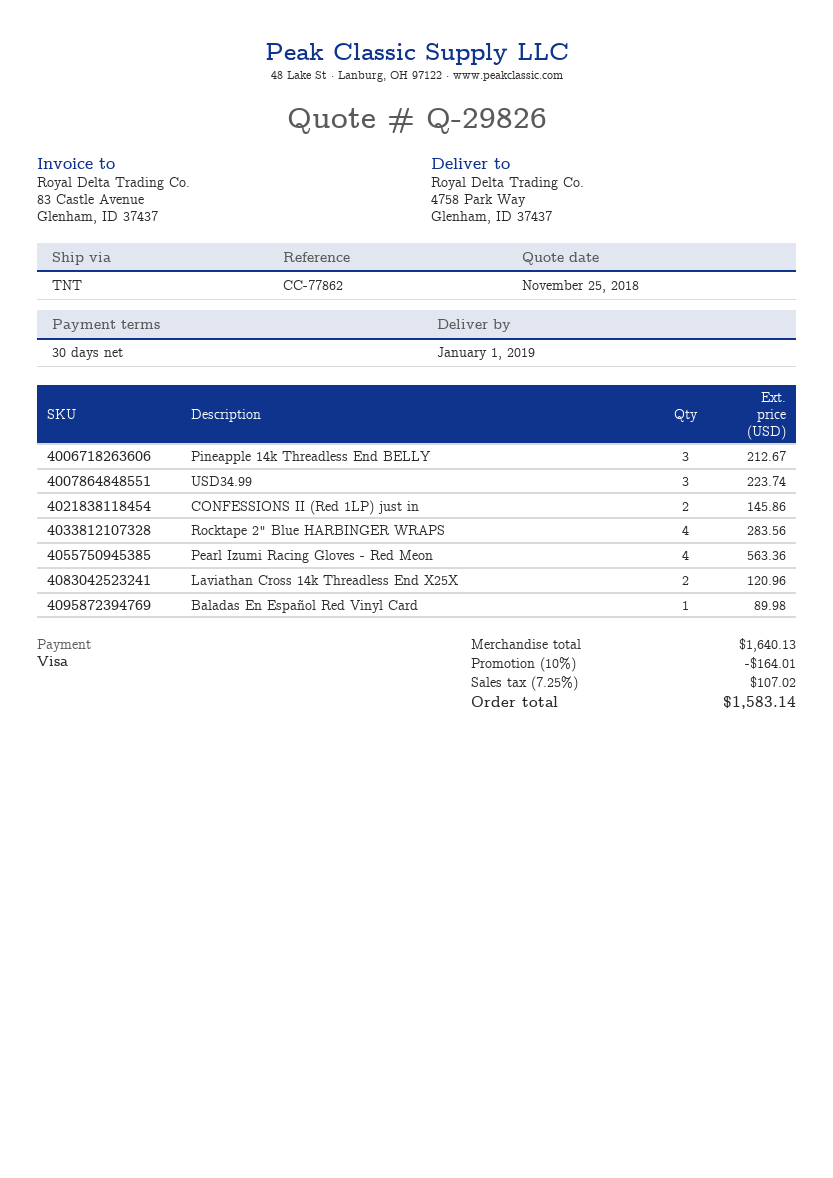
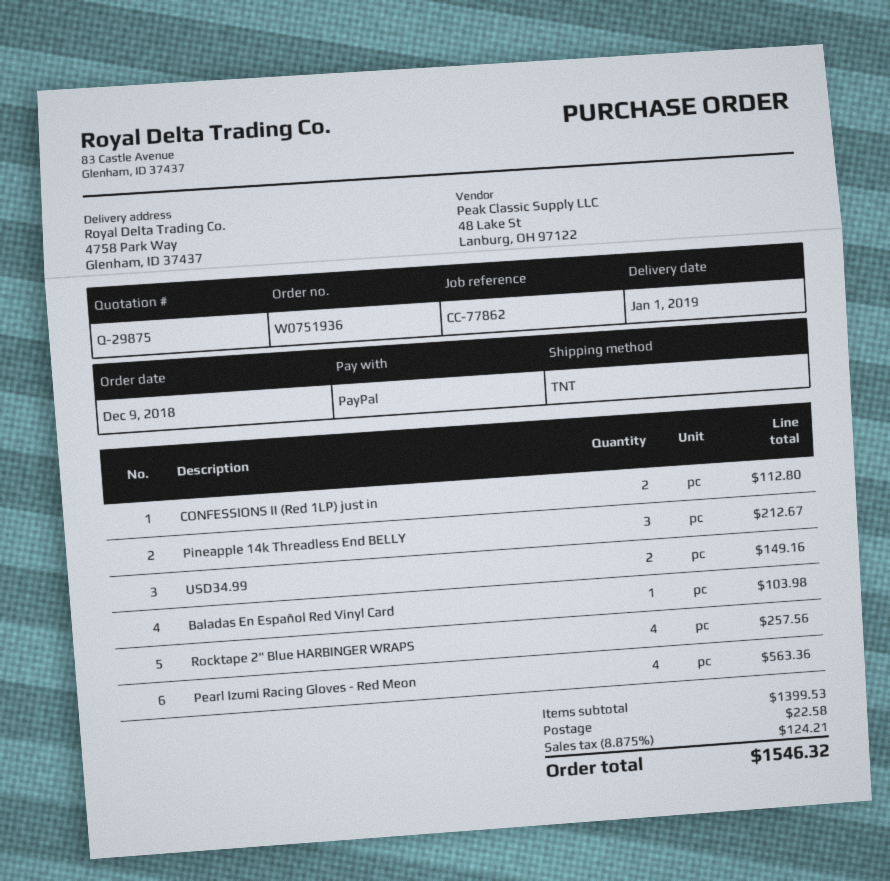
quote number: Q-29826 -> Q-29875
payment method: Visa -> PayPal
USD34.99: 3 for 223.74 -> 2 for 149.16
CONFESSIONS II (Red 1LP) just in: 2 for 145.86 -> 2 for 112.80
Rocktape 2" Blue HARBINGER WRAPS: 4 for 283.56 -> 4 for 257.56
Laviathan Cross 14k Threadless End X25X: 2 for 120.96 -> none
Baladas En Español Red Vinyl Card: 1 for 89.98 -> 1 for 103.98
subtotal: 1640.13 -> 1399.53
discount: 10% = 164.01 -> none
shipping: none -> 22.58
tax: 7.25% = 107.02 -> 8.875% = 124.21
total: 1583.14 -> 1546.32

